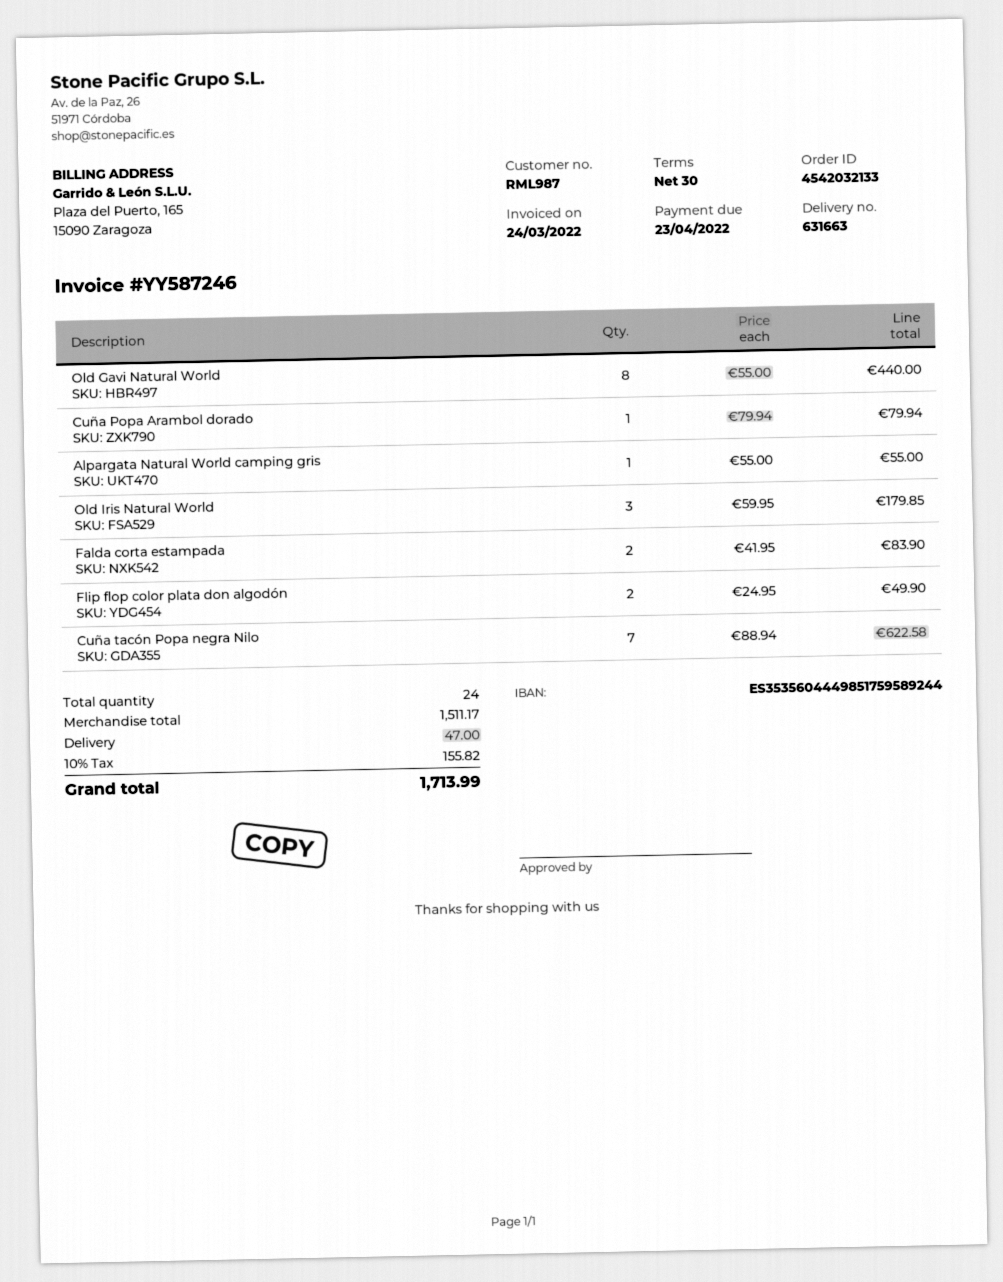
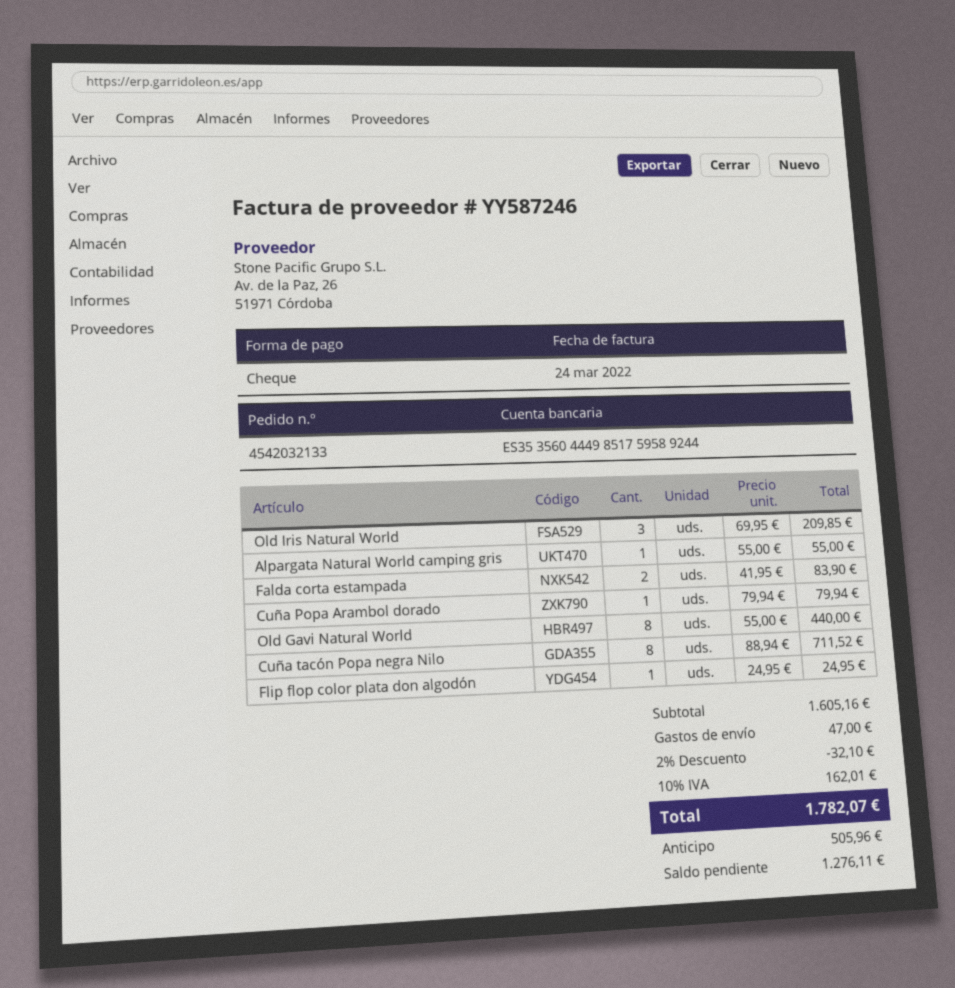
Old Iris Natural World: 3 x 59.95 = 179.85 -> 3 x 69.95 = 209.85
Flip flop color plata don algodón: 2 x 24.95 = 49.90 -> 1 x 24.95 = 24.95
Cuña tacón Popa negra Nilo: 7 x 88.94 = 622.58 -> 8 x 88.94 = 711.52
subtotal: 1511.17 -> 1605.16
discount: none -> 2% = 32.10
tax: 10% = 155.82 -> 10% = 162.01
total: 1713.99 -> 1782.07

